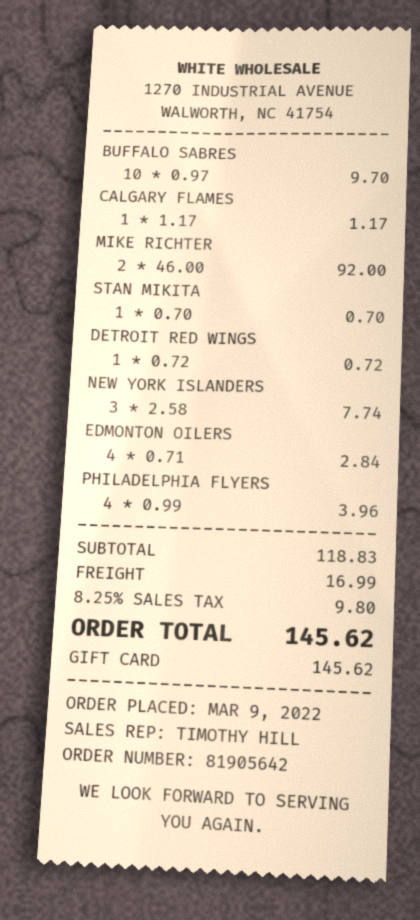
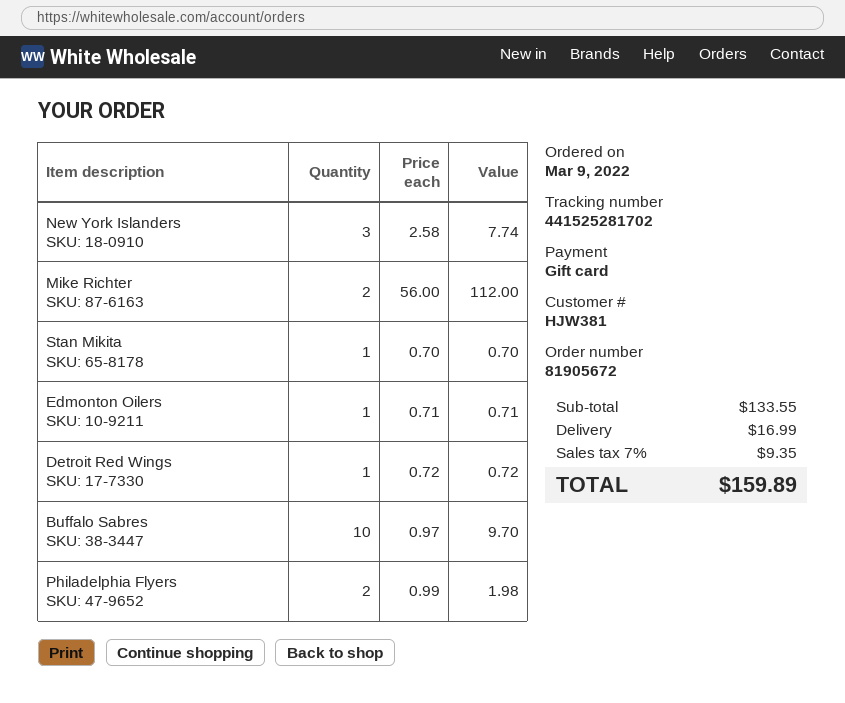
order number: 81905642 -> 81905672
CALGARY FLAMES: 1 x 1.17 = 1.17 -> none
MIKE RICHTER: 2 x 46.00 = 92.00 -> 2 x 56.00 = 112.00
EDMONTON OILERS: 4 x 0.71 = 2.84 -> 1 x 0.71 = 0.71
PHILADELPHIA FLYERS: 4 x 0.99 = 3.96 -> 2 x 0.99 = 1.98
subtotal: 118.83 -> 133.55
tax: 8.25% = 9.80 -> 7% = 9.35
total: 145.62 -> 159.89

